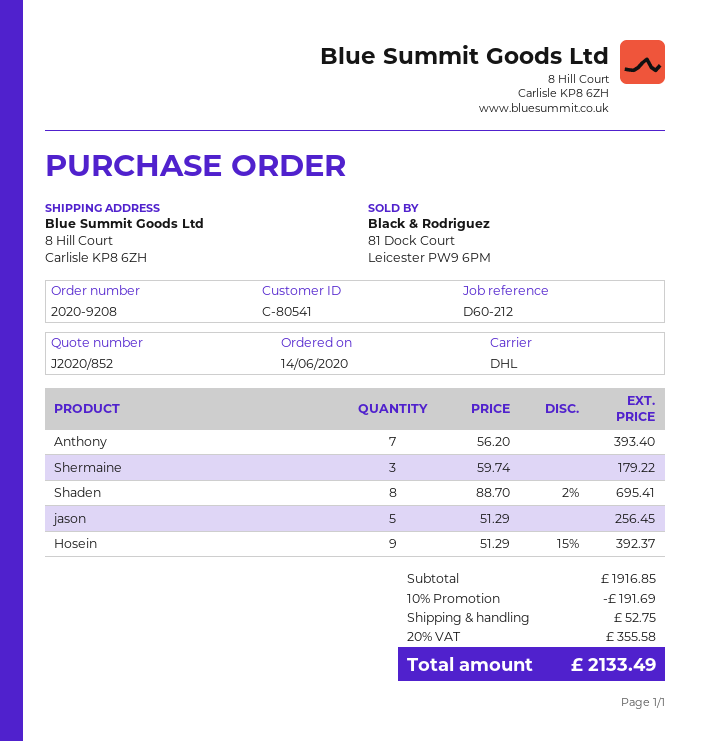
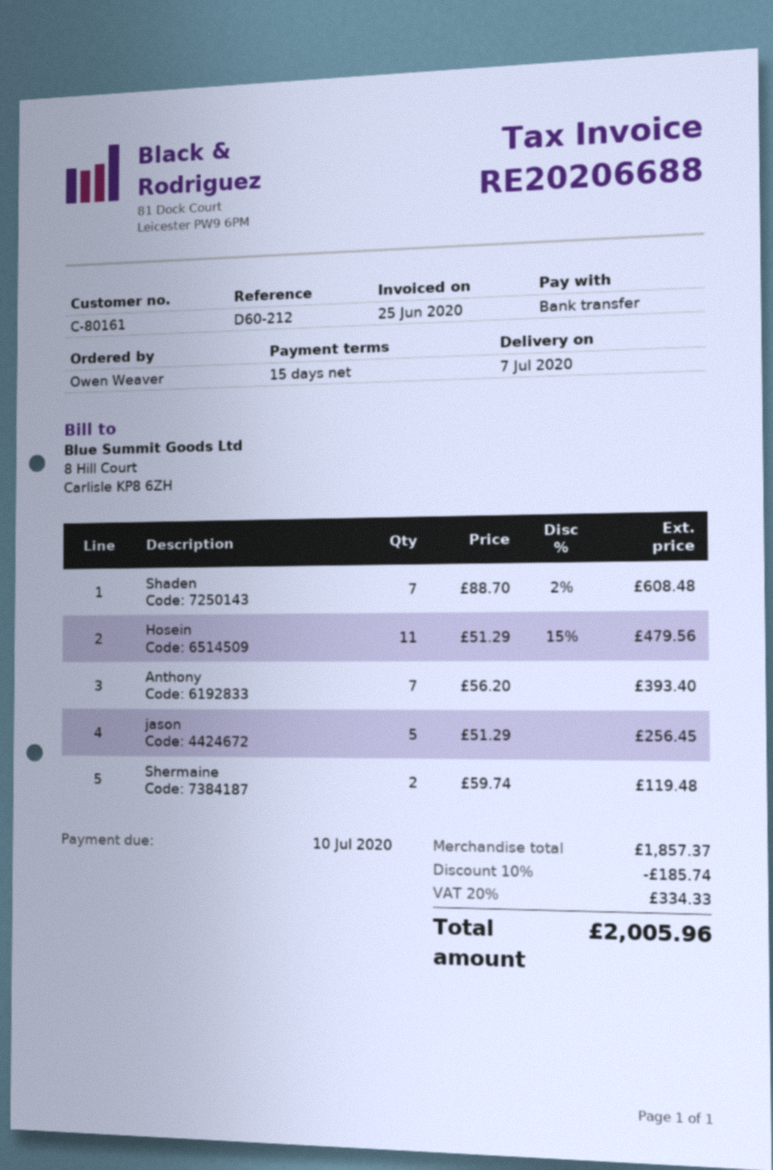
customer number: C-80541 -> C-80161
Shermaine: 3 x 59.74 = 179.22 -> 2 x 59.74 = 119.48
Shaden: 8 x 88.70 - 2% = 695.41 -> 7 x 88.70 - 2% = 608.48
Hosein: 9 x 51.29 - 15% = 392.37 -> 11 x 51.29 - 15% = 479.56
subtotal: 1916.85 -> 1857.37
discount: 10% = 191.69 -> 10% = 185.74
shipping: 52.75 -> none
tax: 20% = 355.58 -> 20% = 334.33
total: 2133.49 -> 2005.96

